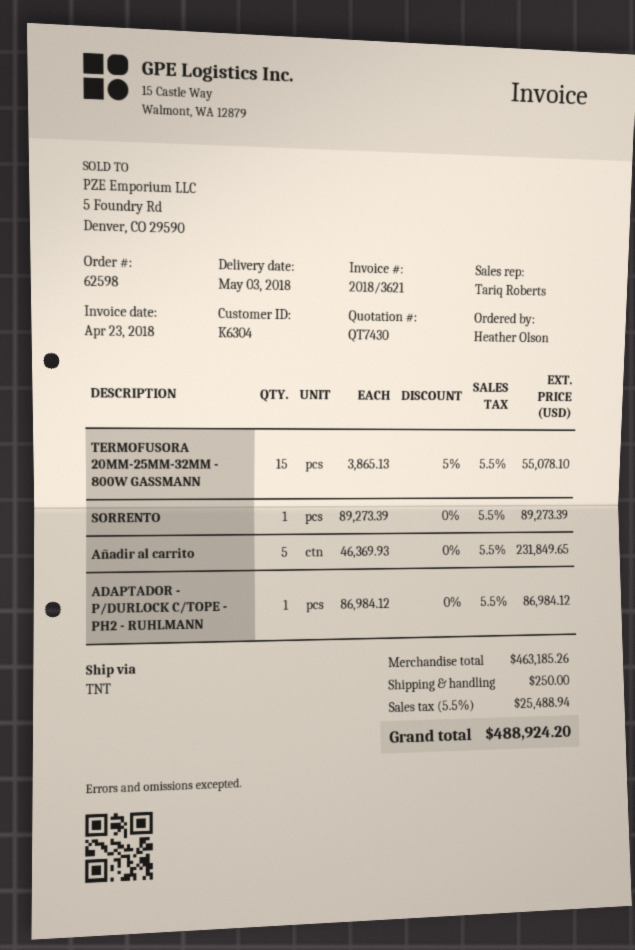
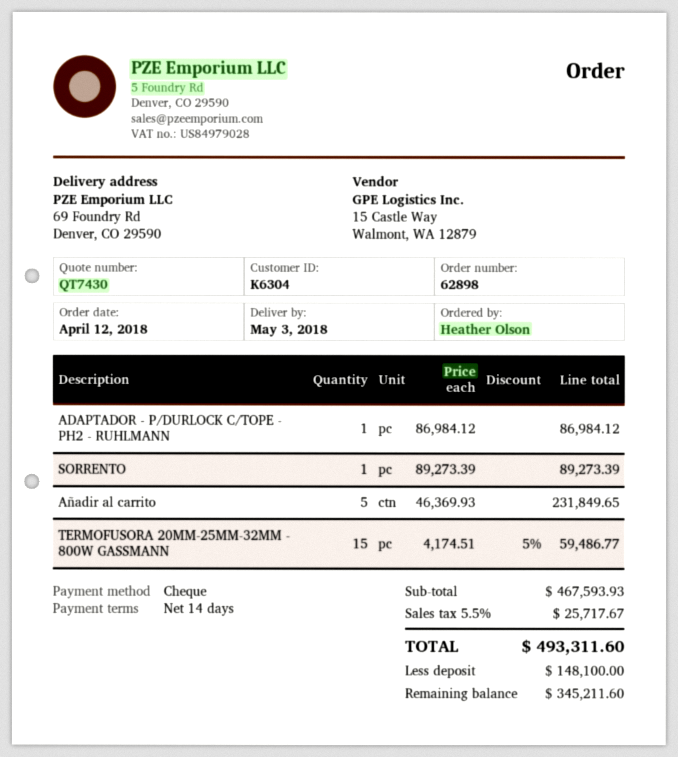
order number: 62598 -> 62898
TERMOFUSORA 20MM-25MM-32MM - 800W GASSMANN: 15 x 3865.13 - 5% = 55078.10 -> 15 x 4174.51 - 5% = 59486.77
subtotal: 463185.26 -> 467593.93
shipping: 250.00 -> none
tax: 5.5% = 25488.94 -> 5.5% = 25717.67
total: 488924.20 -> 493311.60

